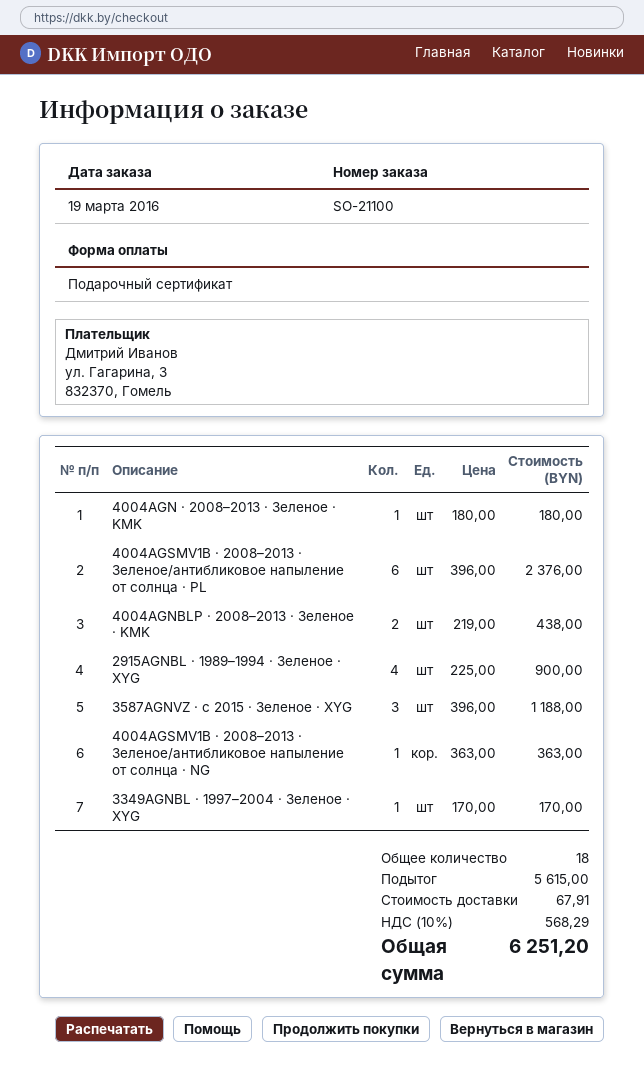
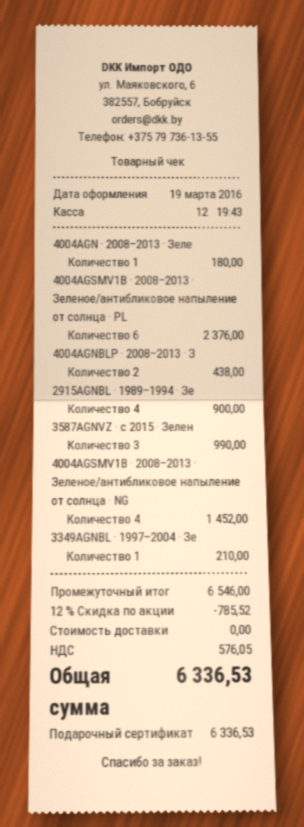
3587AGNVZ · с 2015 · Зеленое · XYG: 3 for 1188.00 -> 3 for 990.00
4004AGSMV1B · 2008–2013 · Зеленое/антибликовое напыление от солнца · NG: 1 for 363.00 -> 4 for 1452.00
3349AGNBL · 1997–2004 · Зеленое · XYG: 1 for 170.00 -> 1 for 210.00
subtotal: 5615.00 -> 6546.00
discount: none -> 12% = 785.52
shipping: 67.91 -> 0.00
tax: 568.29 -> 576.05
total: 6251.20 -> 6336.53

